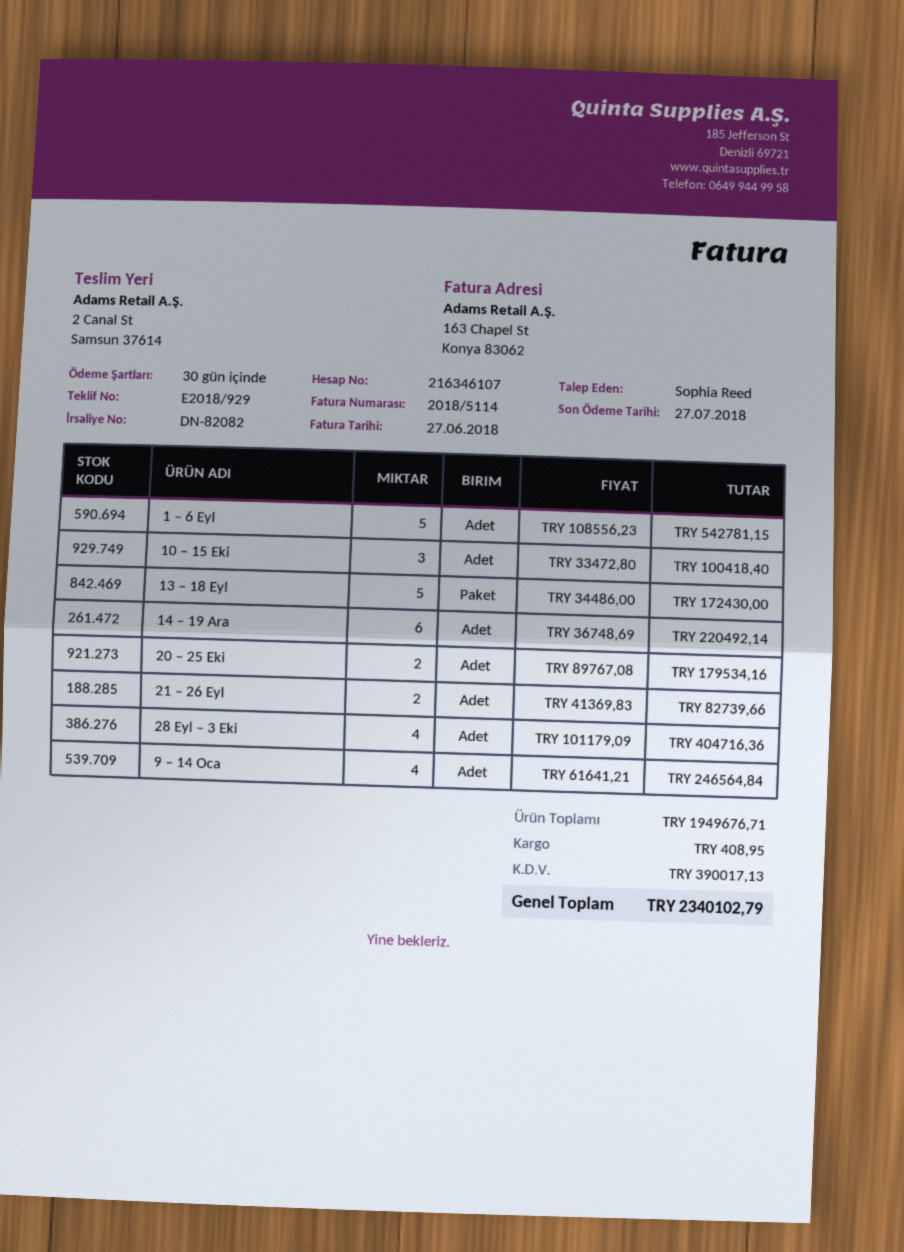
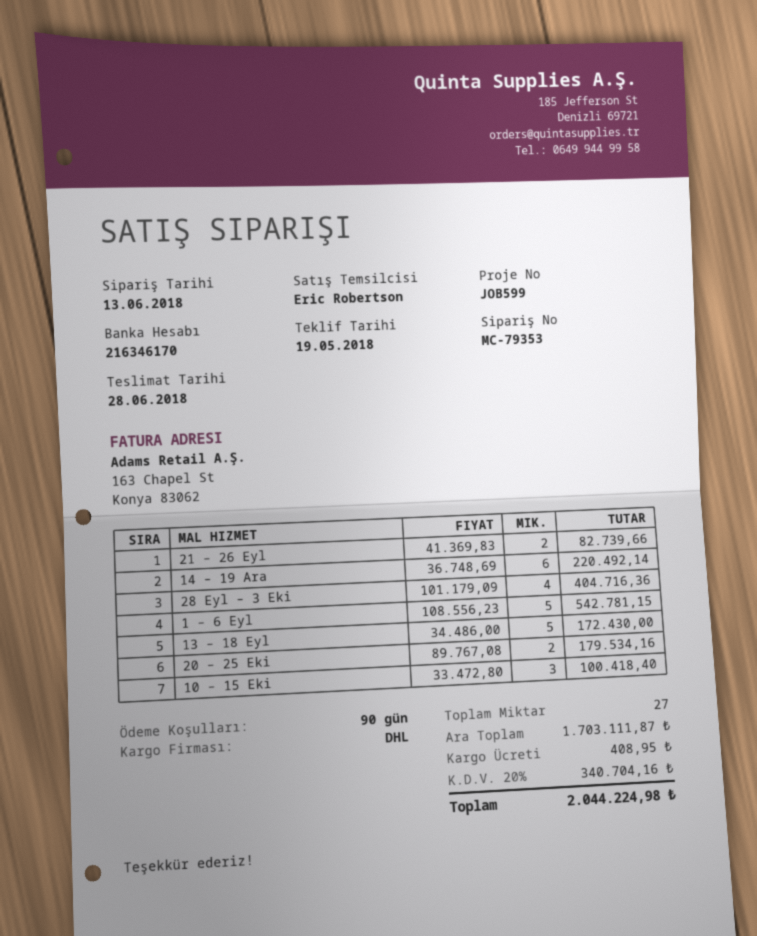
payment terms: 30 days -> 90 days
bank account: 216346107 -> 216346170
9 – 14 Oca: 4 x 61641.21 = 246564.84 -> none
subtotal: 1949676.71 -> 1703111.87
tax: 390017.13 -> 340704.16
total: 2340102.79 -> 2044224.98

